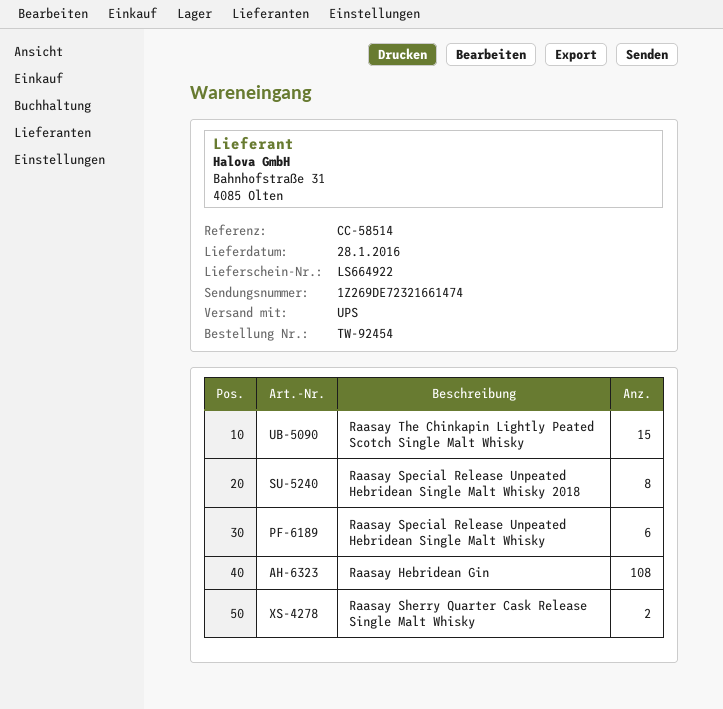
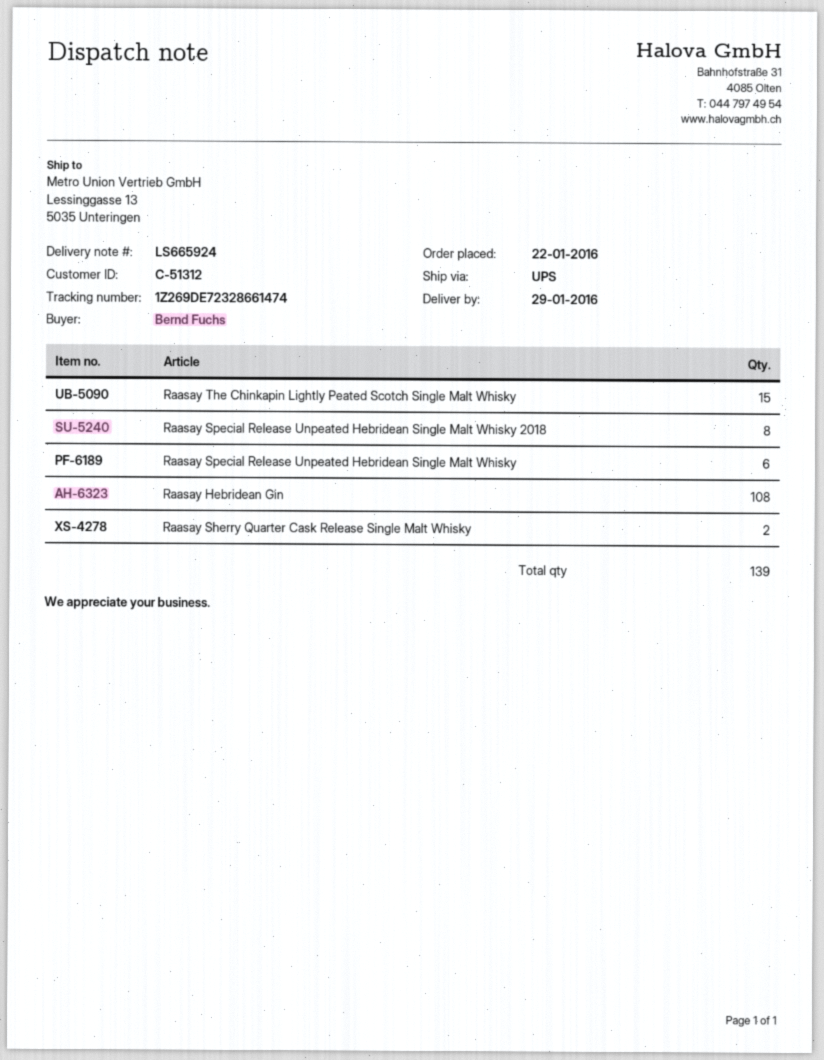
delivery note number: LS664922 -> LS665924
delivery date: 2016-01-28 -> 2016-01-29
tracking number: 1Z269DE72321661474 -> 1Z269DE72328661474

